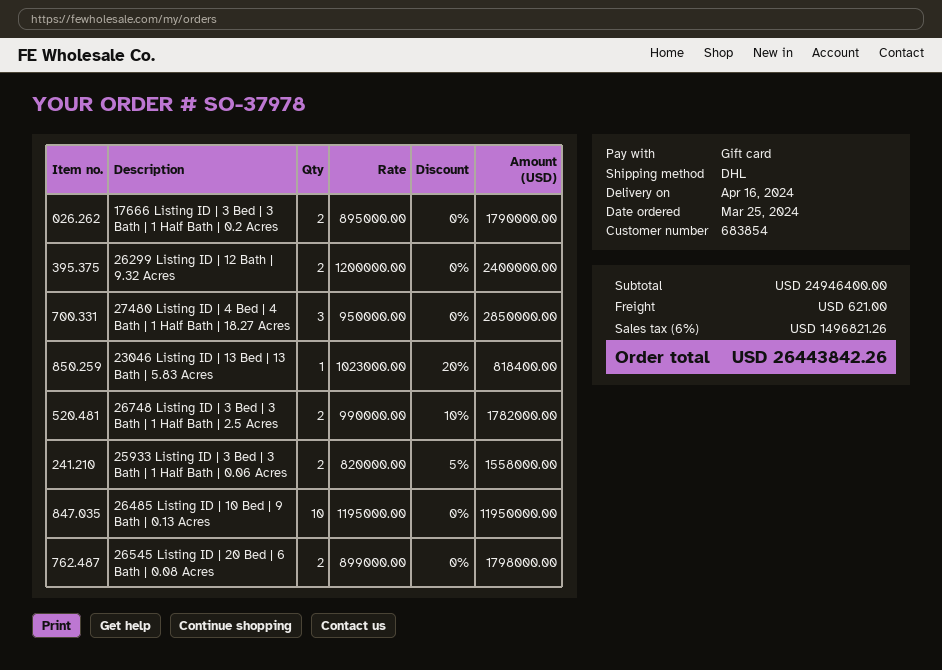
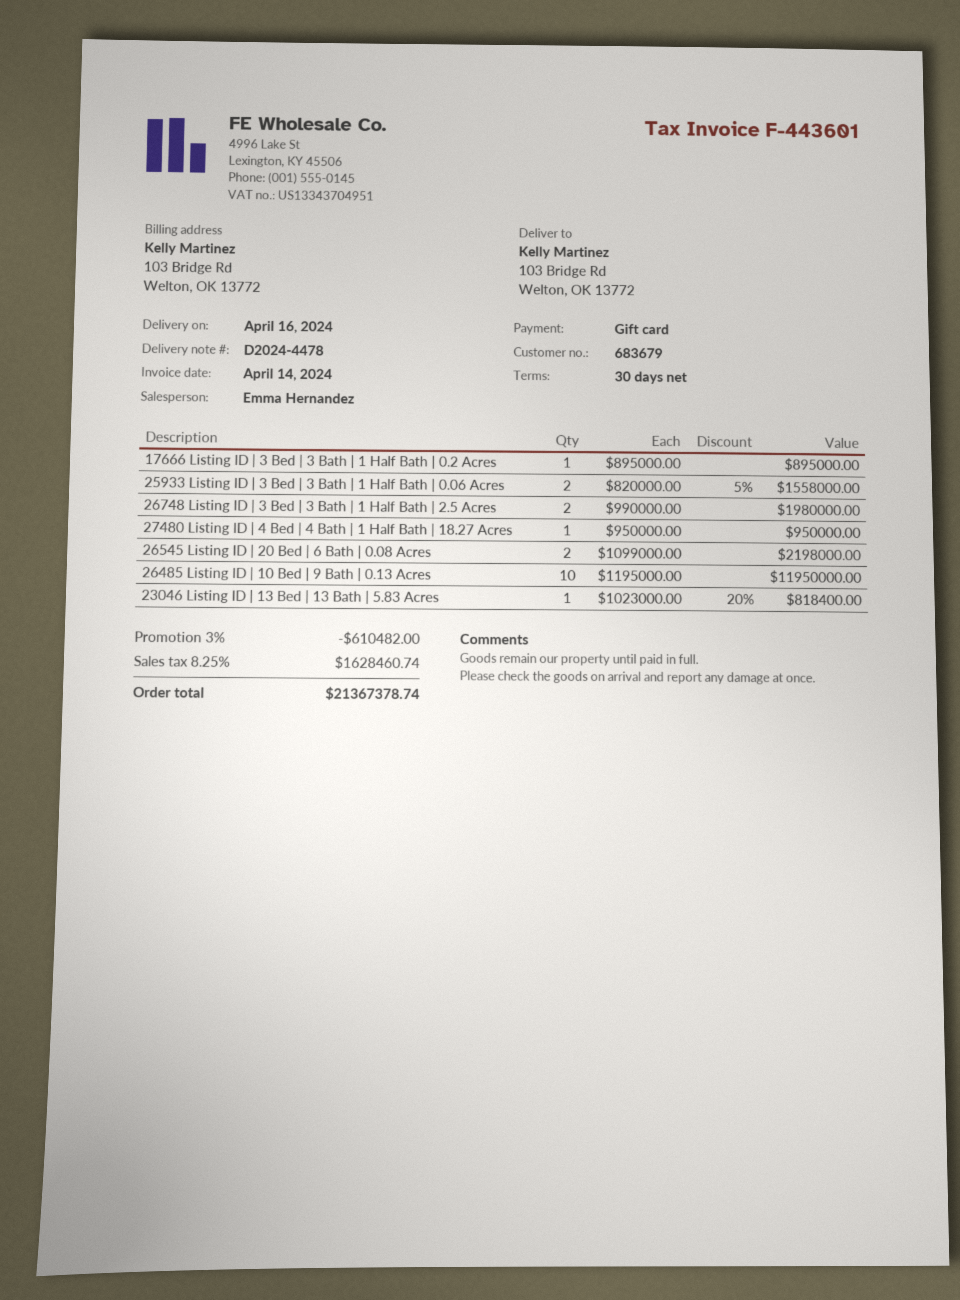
customer number: 683854 -> 683679
17666 Listing ID | 3 Bed | 3 Bath | 1 Half Bath | 0.2 Acres: 2 x 895000.00 = 1790000.00 -> 1 x 895000.00 = 895000.00
26299 Listing ID | 12 Bath | 9.32 Acres: 2 x 1200000.00 = 2400000.00 -> none
27480 Listing ID | 4 Bed | 4 Bath | 1 Half Bath | 18.27 Acres: 3 x 950000.00 = 2850000.00 -> 1 x 950000.00 = 950000.00
26748 Listing ID | 3 Bed | 3 Bath | 1 Half Bath | 2.5 Acres: 2 x 990000.00 - 10% = 1782000.00 -> 2 x 990000.00 = 1980000.00
26545 Listing ID | 20 Bed | 6 Bath | 0.08 Acres: 2 x 899000.00 = 1798000.00 -> 2 x 1099000.00 = 2198000.00
discount: none -> 3% = 610482.00
shipping: 621.00 -> none
tax: 6% = 1496821.26 -> 8.25% = 1628460.74
total: 26443842.26 -> 21367378.74

